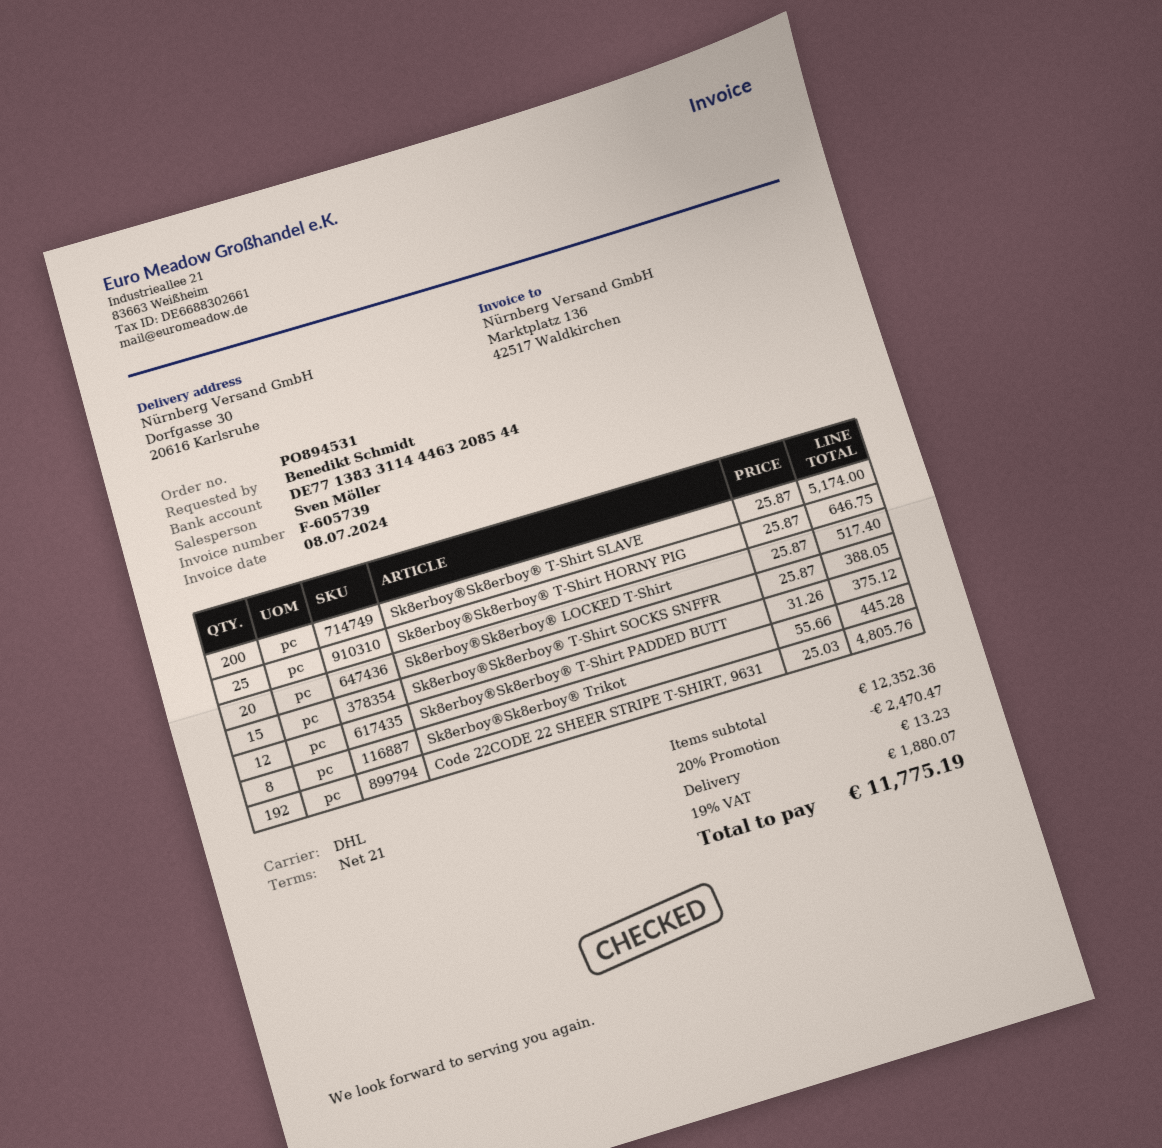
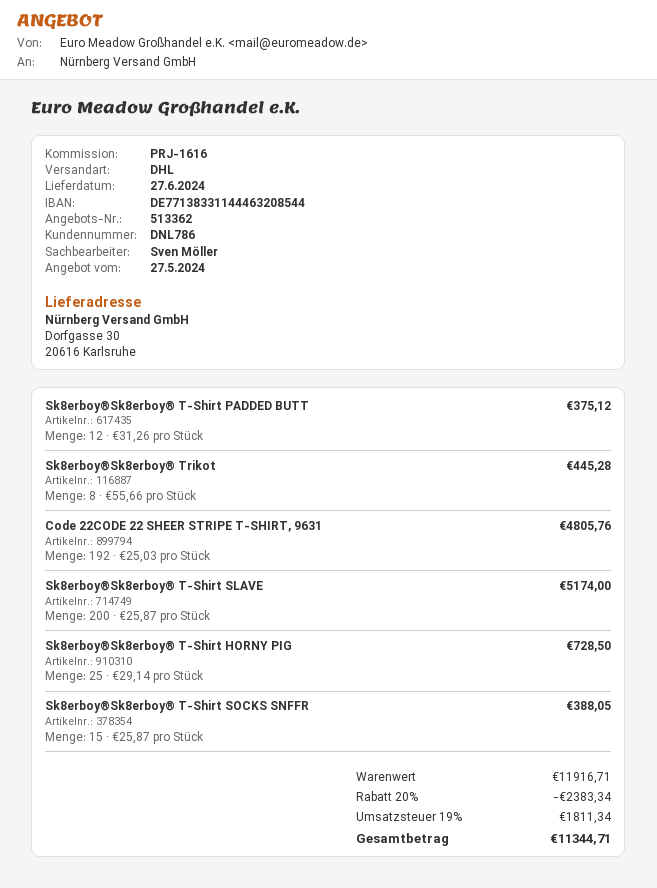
Sk8erboy®Sk8erboy® T-Shirt HORNY PIG: 25 x 25.87 = 646.75 -> 25 x 29.14 = 728.50
Sk8erboy®Sk8erboy® LOCKED T-Shirt: 20 x 25.87 = 517.40 -> none
subtotal: 12352.36 -> 11916.71
discount: 20% = 2470.47 -> 20% = 2383.34
shipping: 13.23 -> none
tax: 19% = 1880.07 -> 19% = 1811.34
total: 11775.19 -> 11344.71

